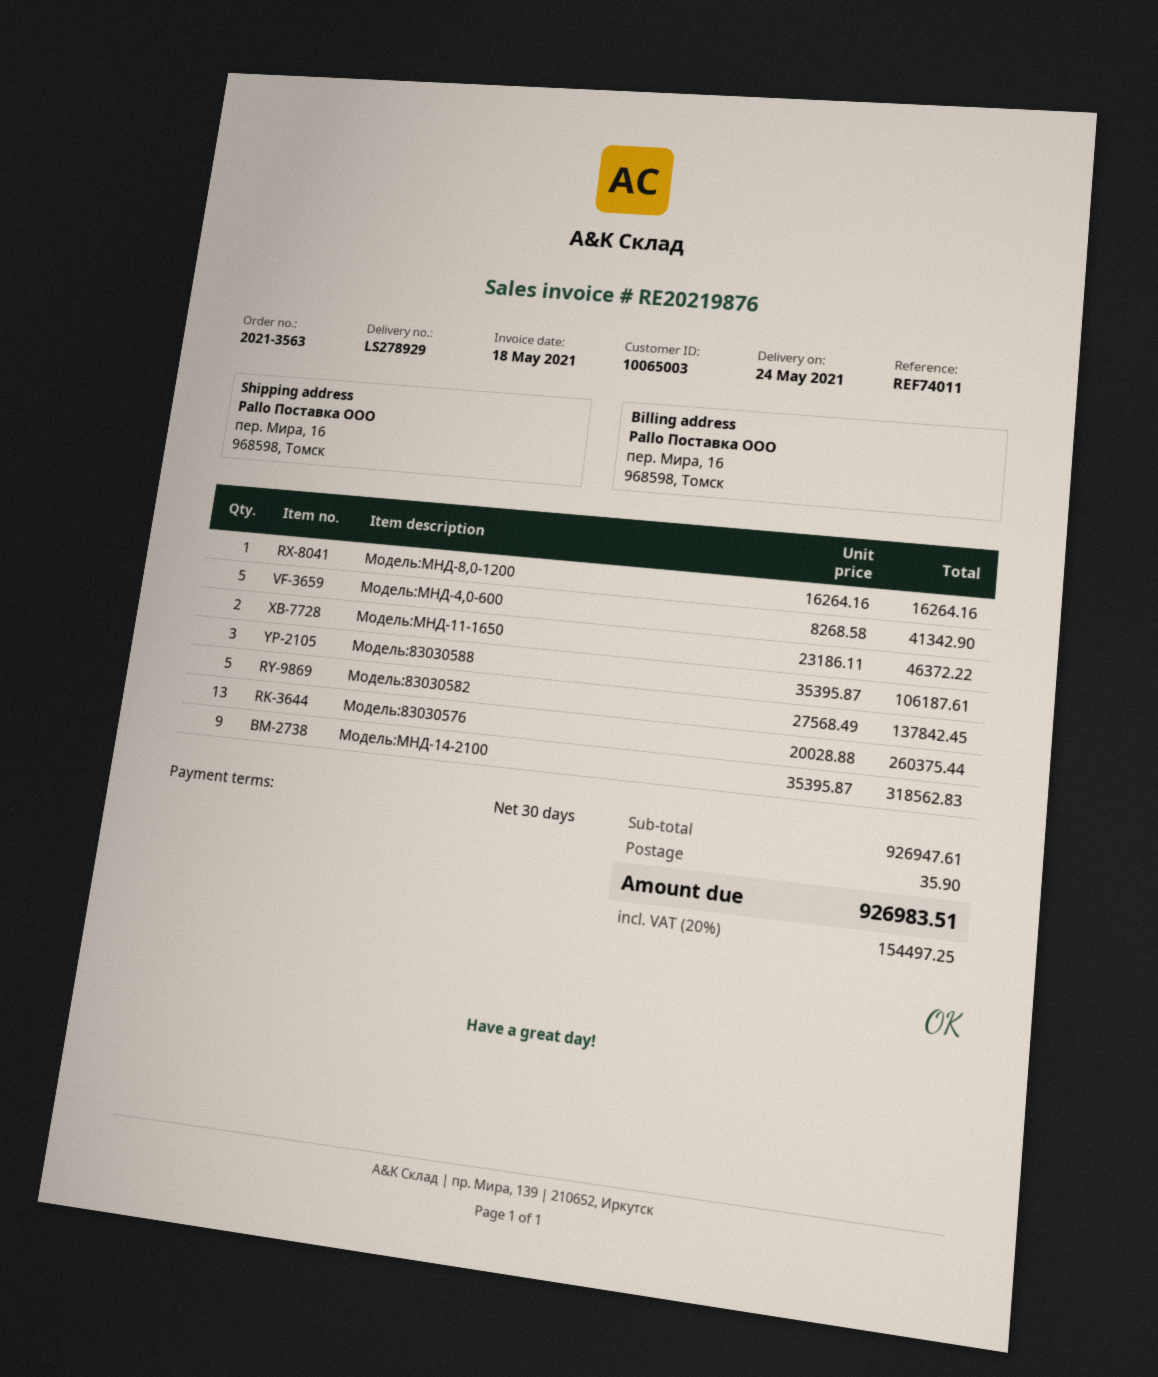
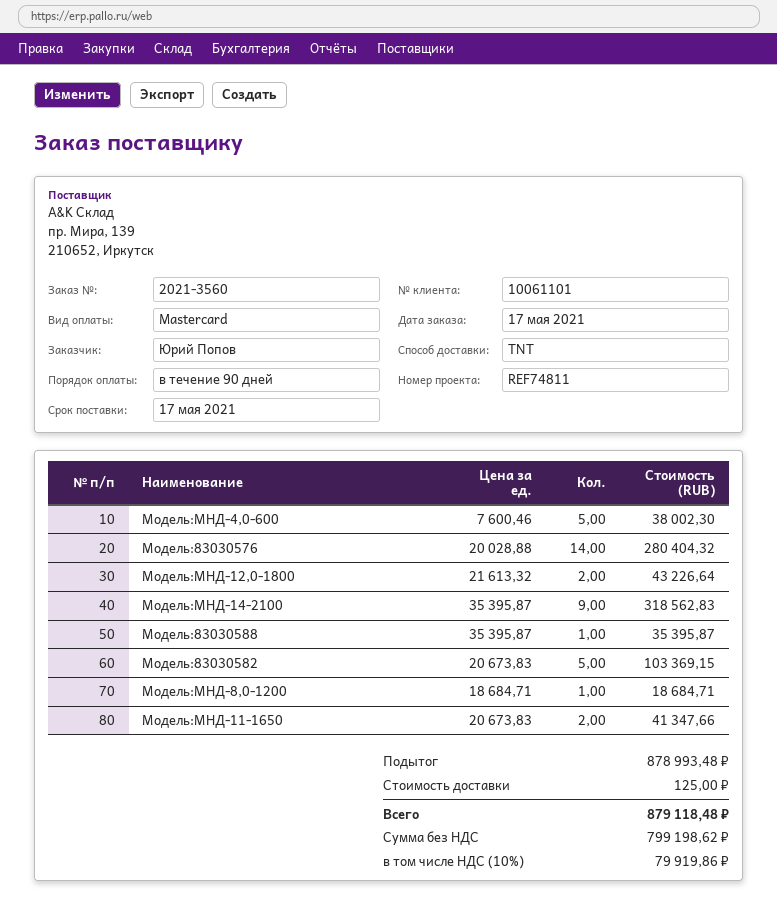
order number: 2021-3563 -> 2021-3560
delivery date: 2021-05-24 -> 2021-05-17
payment terms: 30 days -> 90 days
customer number: 10065003 -> 10061101
reference: REF74011 -> REF74811
Модель:МНД-8,0-1200: 1 x 16264.16 = 16264.16 -> 1 x 18684.71 = 18684.71
Модель:МНД-4,0-600: 5 x 8268.58 = 41342.90 -> 5 x 7600.46 = 38002.30
Модель:МНД-11-1650: 2 x 23186.11 = 46372.22 -> 2 x 20673.83 = 41347.66
Модель:83030588: 3 x 35395.87 = 106187.61 -> 1 x 35395.87 = 35395.87
Модель:83030582: 5 x 27568.49 = 137842.45 -> 5 x 20673.83 = 103369.15
Модель:83030576: 13 x 20028.88 = 260375.44 -> 14 x 20028.88 = 280404.32
Модель:МНД-12,0-1800: none -> 2 x 21613.32 = 43226.64
subtotal: 926947.61 -> 878993.48
shipping: 35.90 -> 125.00
tax: 20% = 154497.25 -> 10% = 79919.86
total: 926983.51 -> 879118.48

